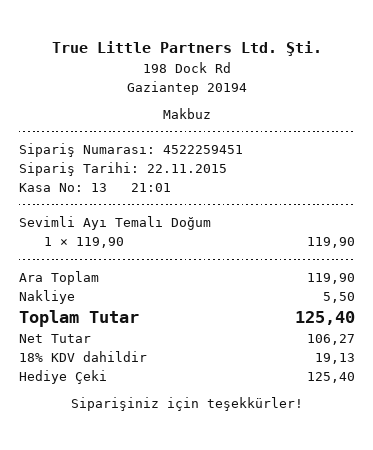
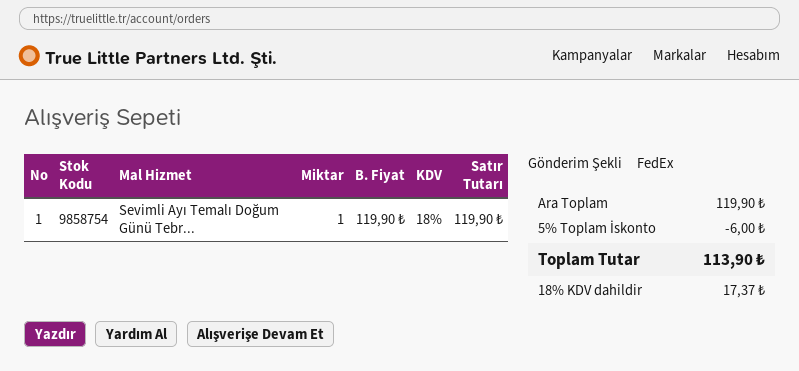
discount: none -> 5% = 6.00
shipping: 5.50 -> none
tax: 18% = 19.13 -> 18% = 17.37
total: 125.40 -> 113.90

